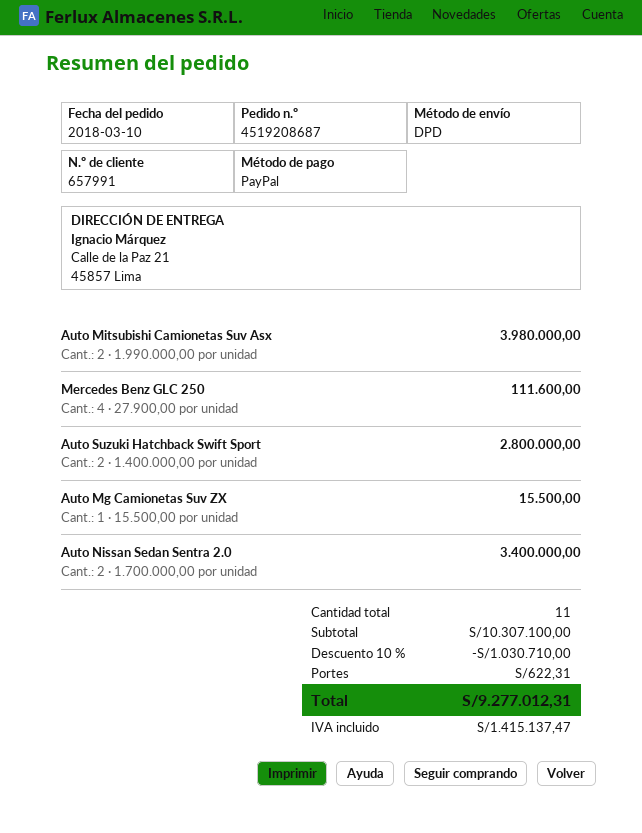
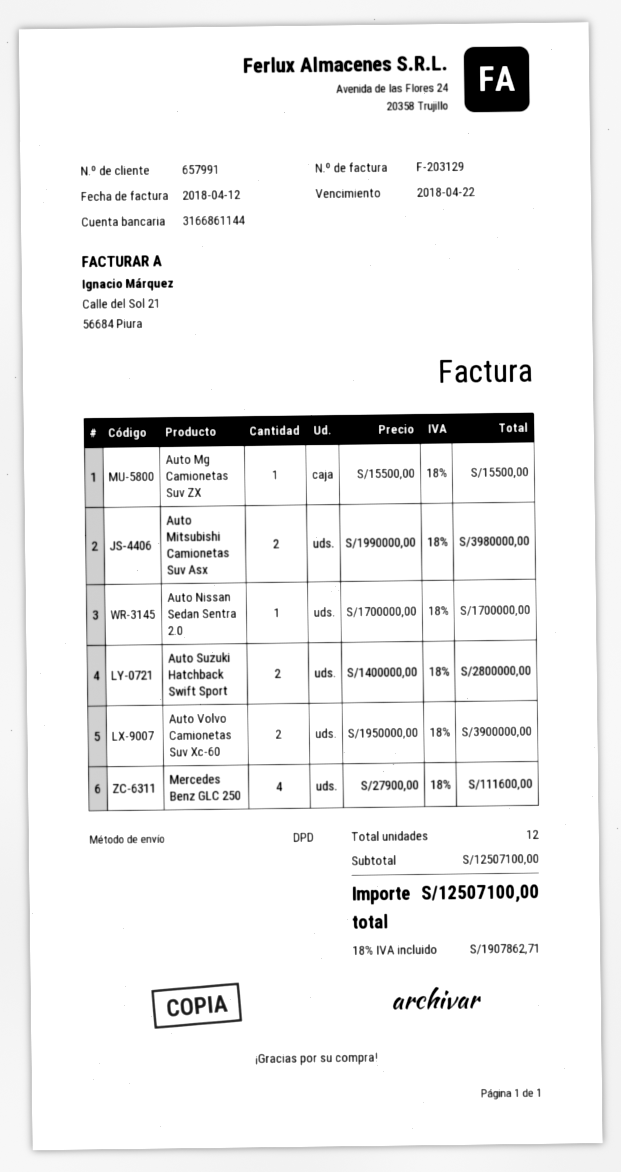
Auto Nissan Sedan Sentra 2.0: 2 x 1700000.00 = 3400000.00 -> 1 x 1700000.00 = 1700000.00
Auto Volvo Camionetas Suv Xc-60: none -> 2 x 1950000.00 = 3900000.00
total quantity: 11 -> 12
subtotal: 10307100.00 -> 12507100.00
discount: 10% = 1030710.00 -> none
shipping: 622.31 -> none
tax: 1415137.47 -> 1907862.71
total: 9277012.31 -> 12507100.00

